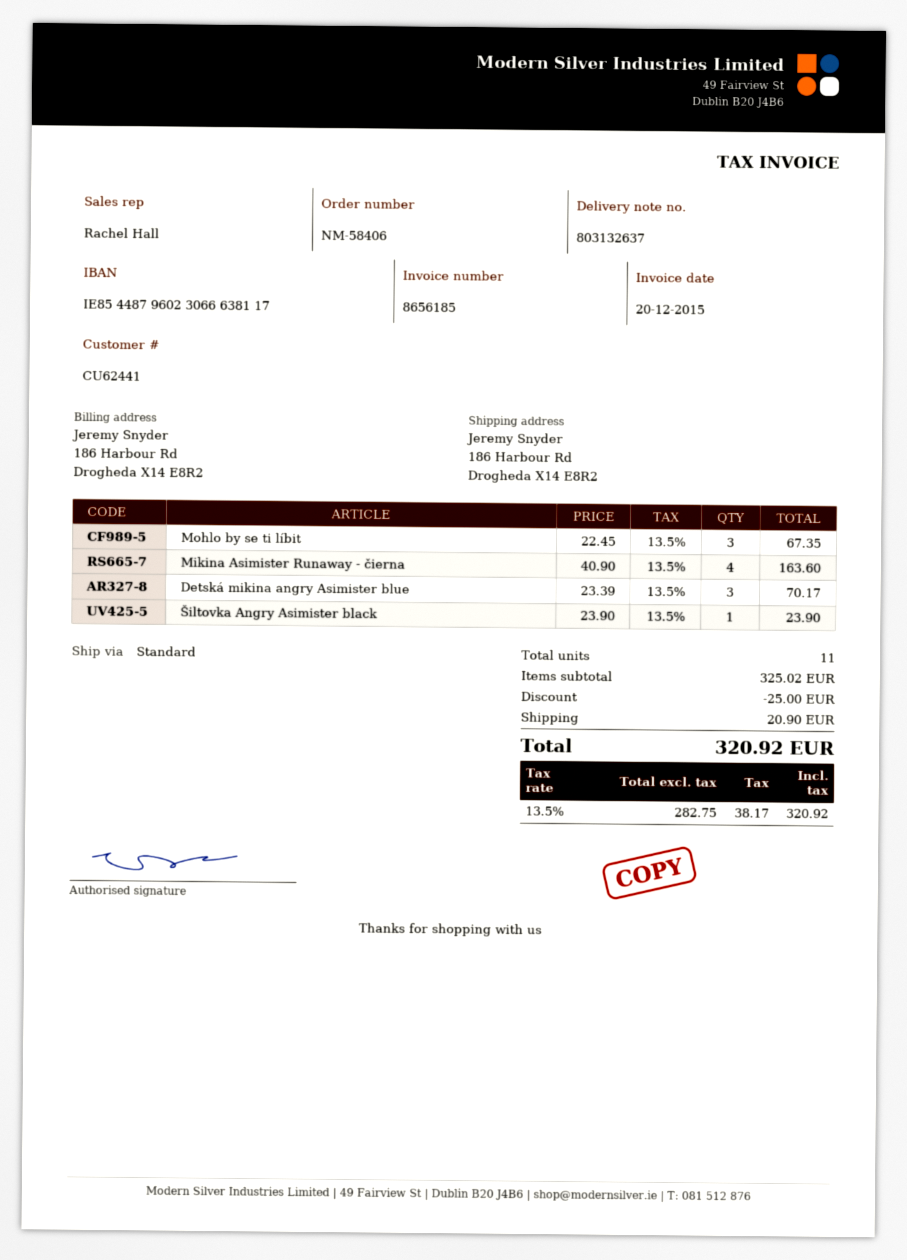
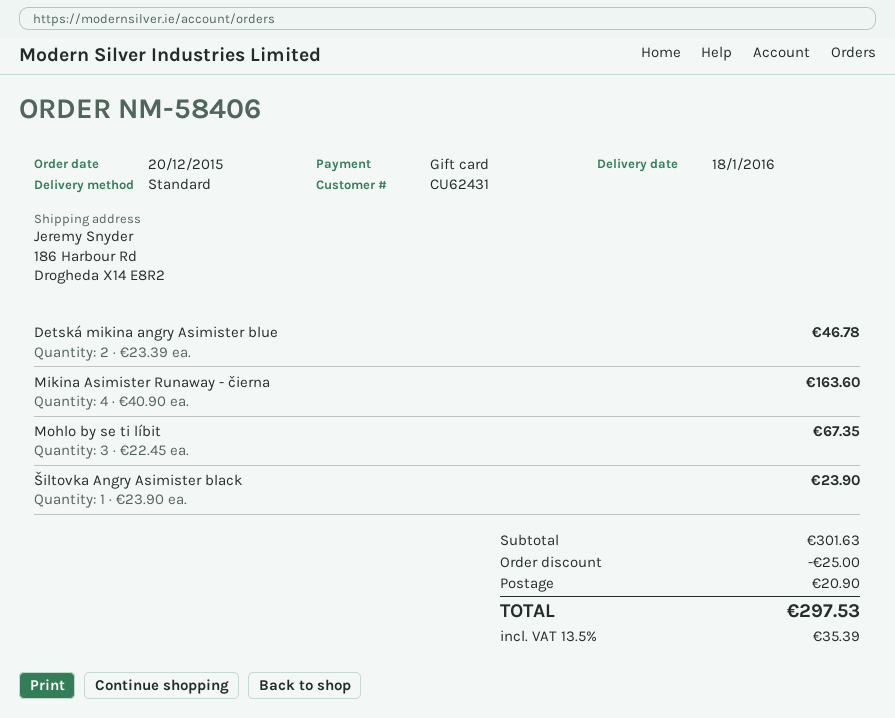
customer number: CU62441 -> CU62431
Detská mikina angry Asimister blue: 3 x 23.39 = 70.17 -> 2 x 23.39 = 46.78
subtotal: 325.02 -> 301.63
tax: 13.5% = 38.17 -> 13.5% = 35.39
total: 320.92 -> 297.53

